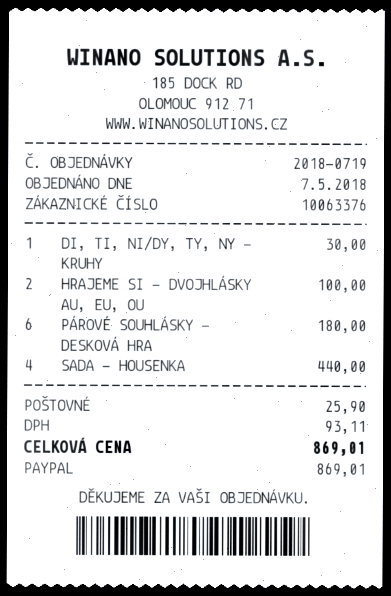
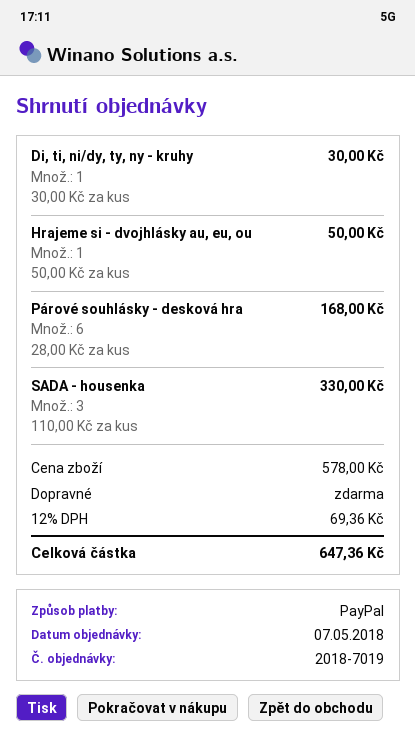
order number: 2018-0719 -> 2018-7019
HRAJEME SI - DVOJHLÁSKY AU, EU, OU: 2 for 100.00 -> 1 for 50.00
PÁROVÉ SOUHLÁSKY - DESKOVÁ HRA: 6 for 180.00 -> 6 for 168.00
SADA - HOUSENKA: 4 for 440.00 -> 3 for 330.00
shipping: 25.90 -> 0.00
tax: 93.11 -> 69.36
total: 869.01 -> 647.36

